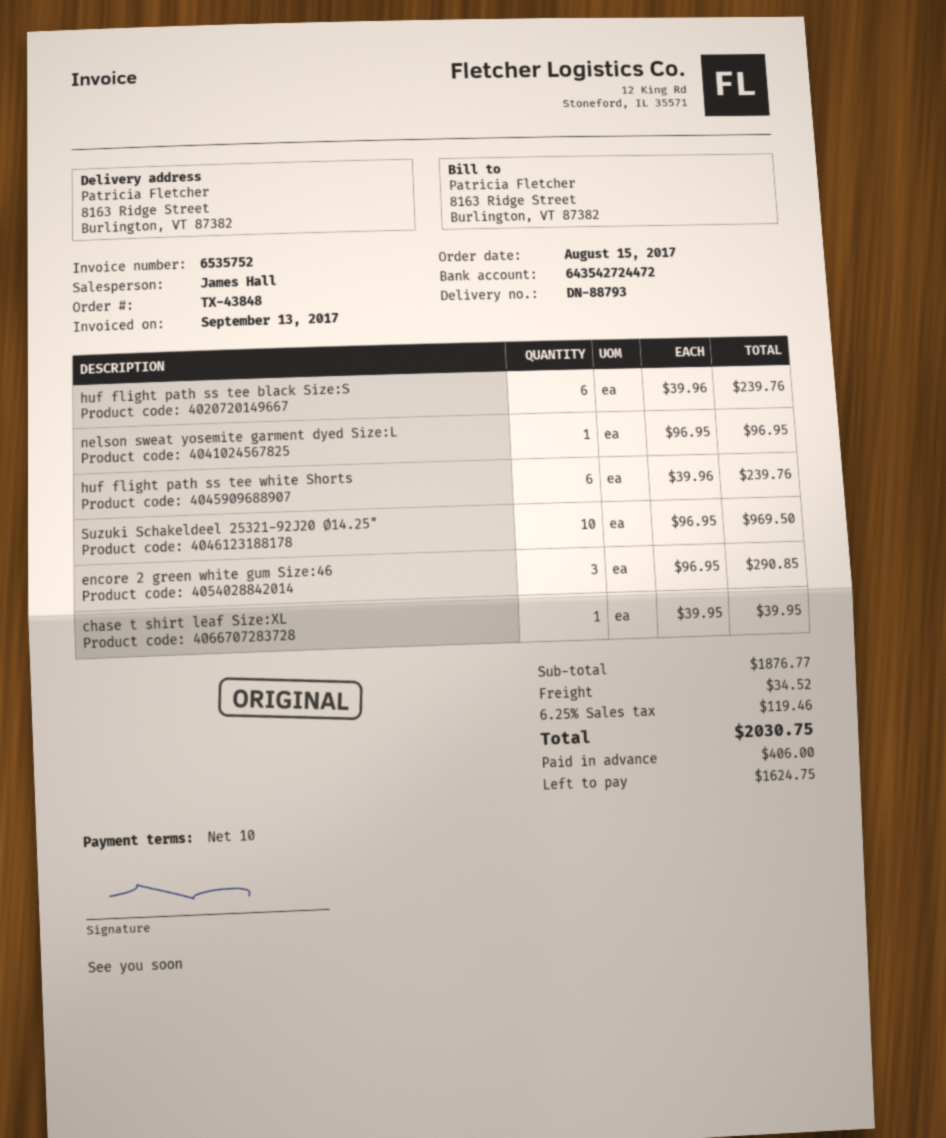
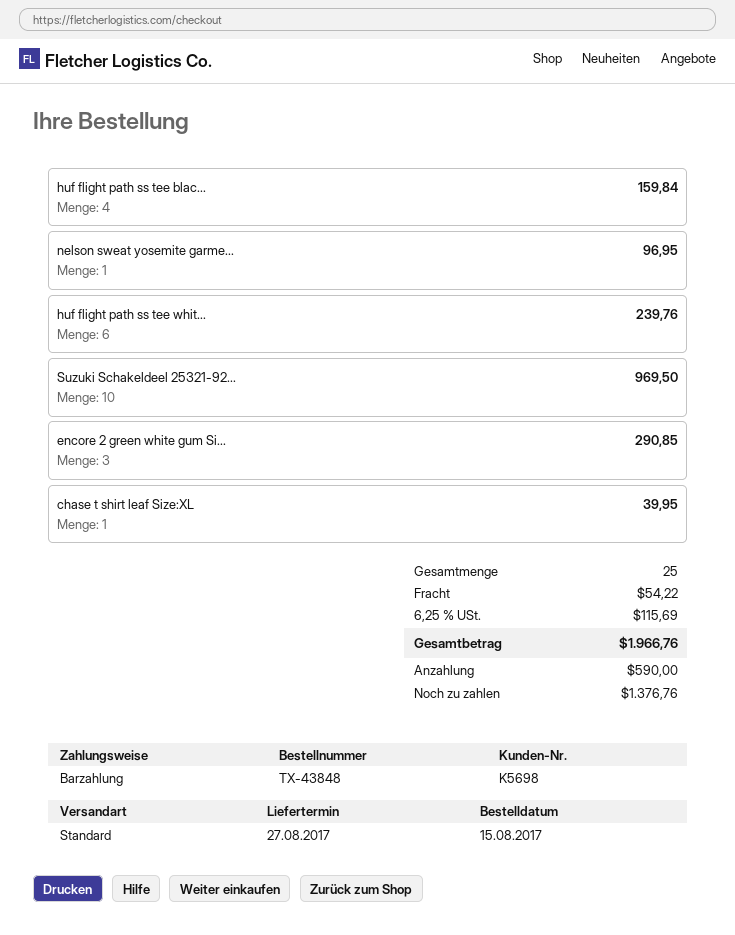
huf flight path ss tee black Size:S: 6 for 239.76 -> 4 for 159.84
shipping: 34.52 -> 54.22
tax: 6.25% = 119.46 -> 6.25% = 115.69
total: 2030.75 -> 1966.76
deposit: 406.00 -> 590.00
balance: 1624.75 -> 1376.76

